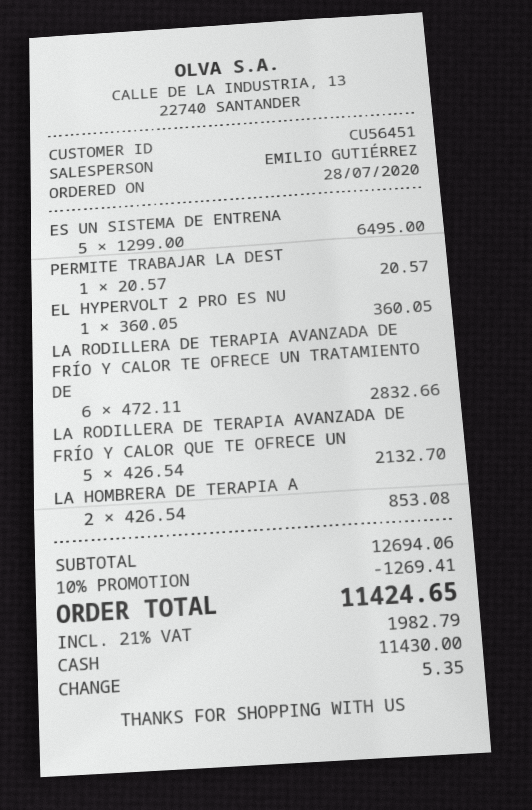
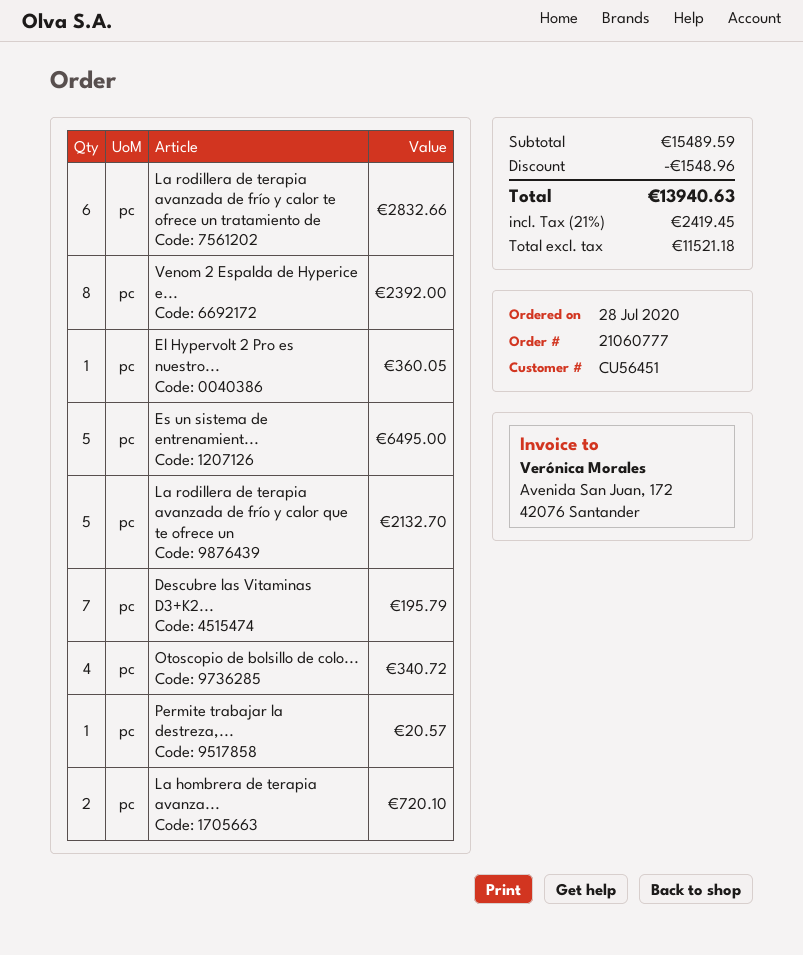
LA HOMBRERA DE TERAPIA A: 2 for 853.08 -> 2 for 720.10
Venom 2 Espalda de Hyperice e...: none -> 8 for 2392.00
Descubre las Vitaminas D3+K2...: none -> 7 for 195.79
Otoscopio de bolsillo de colo...: none -> 4 for 340.72
subtotal: 12694.06 -> 15489.59
discount: 1269.41 -> 1548.96
tax: 21% = 1982.79 -> 21% = 2419.45
total: 11424.65 -> 13940.63

